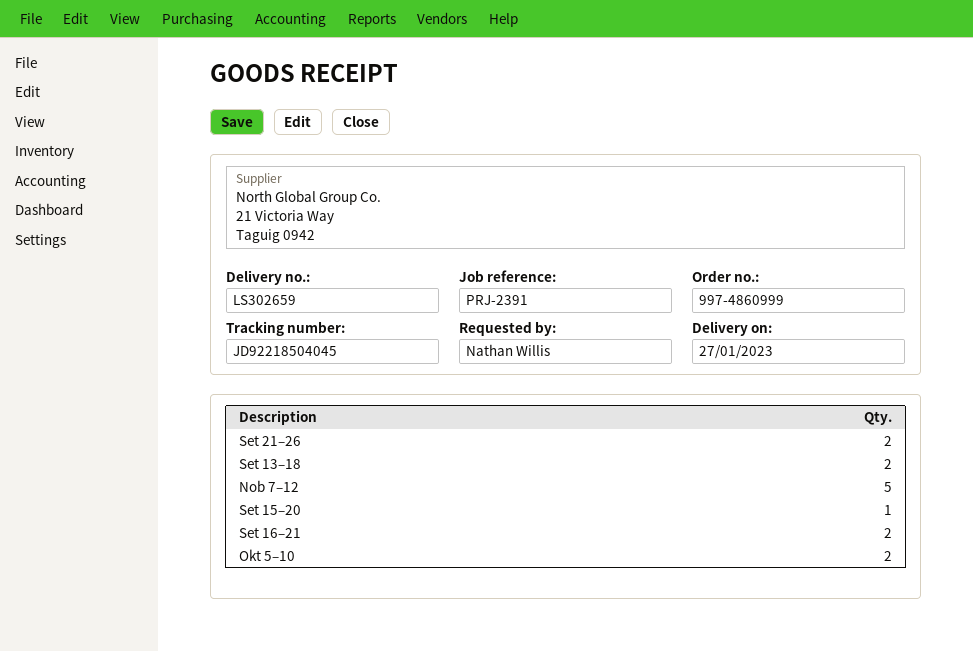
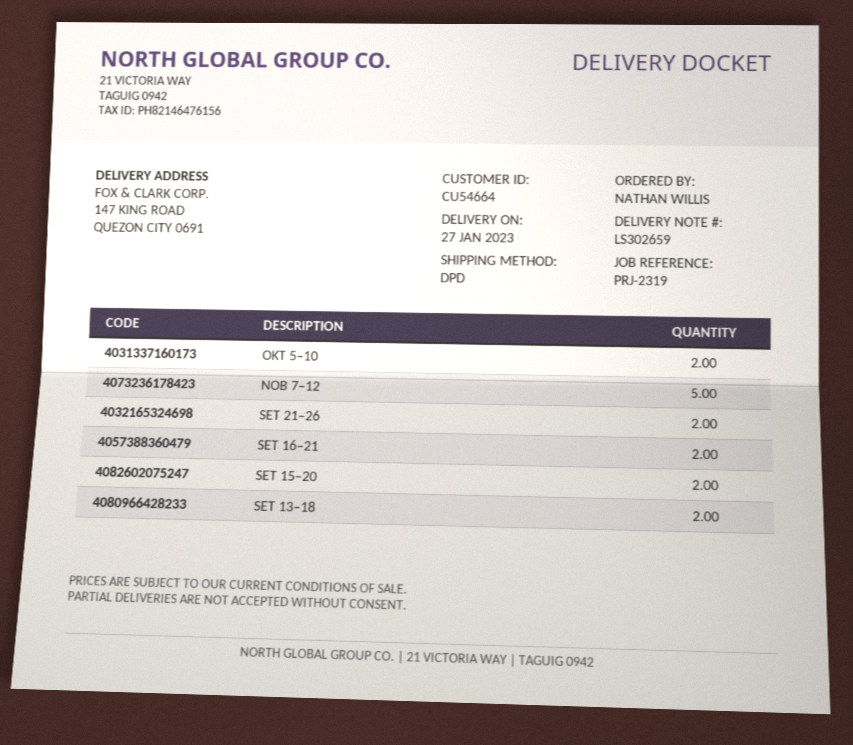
reference: PRJ-2391 -> PRJ-2319
Set 15–20: 1 -> 2

